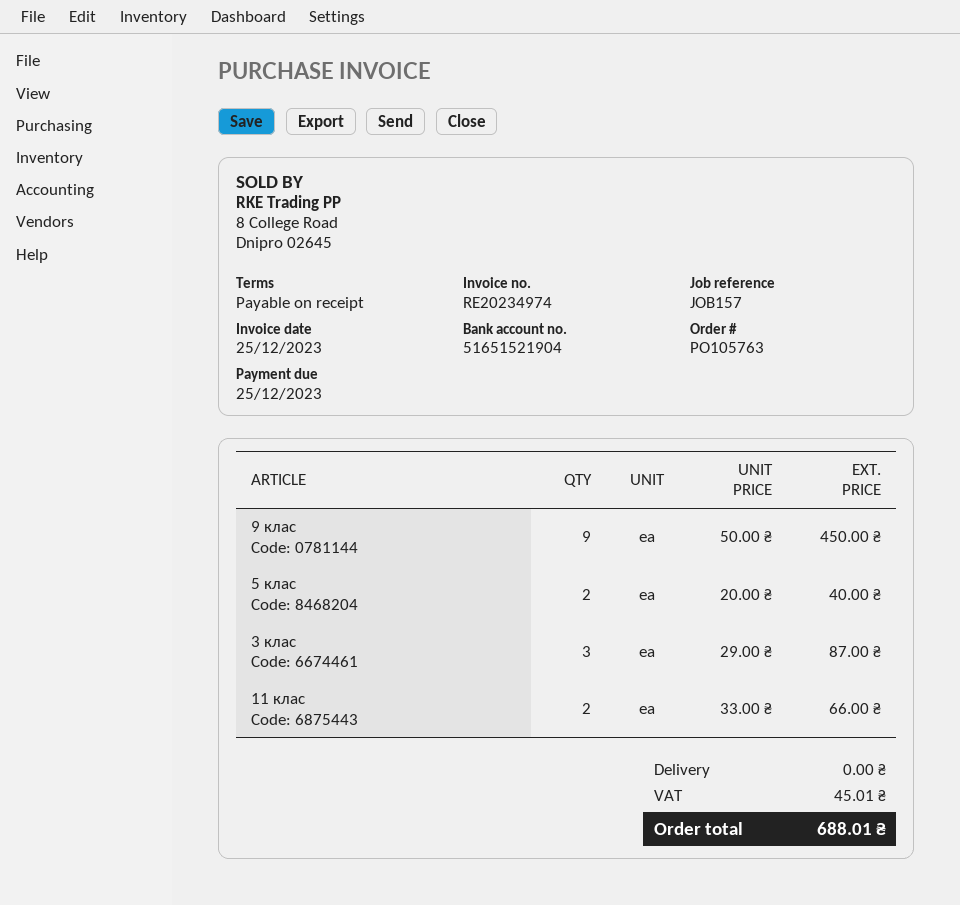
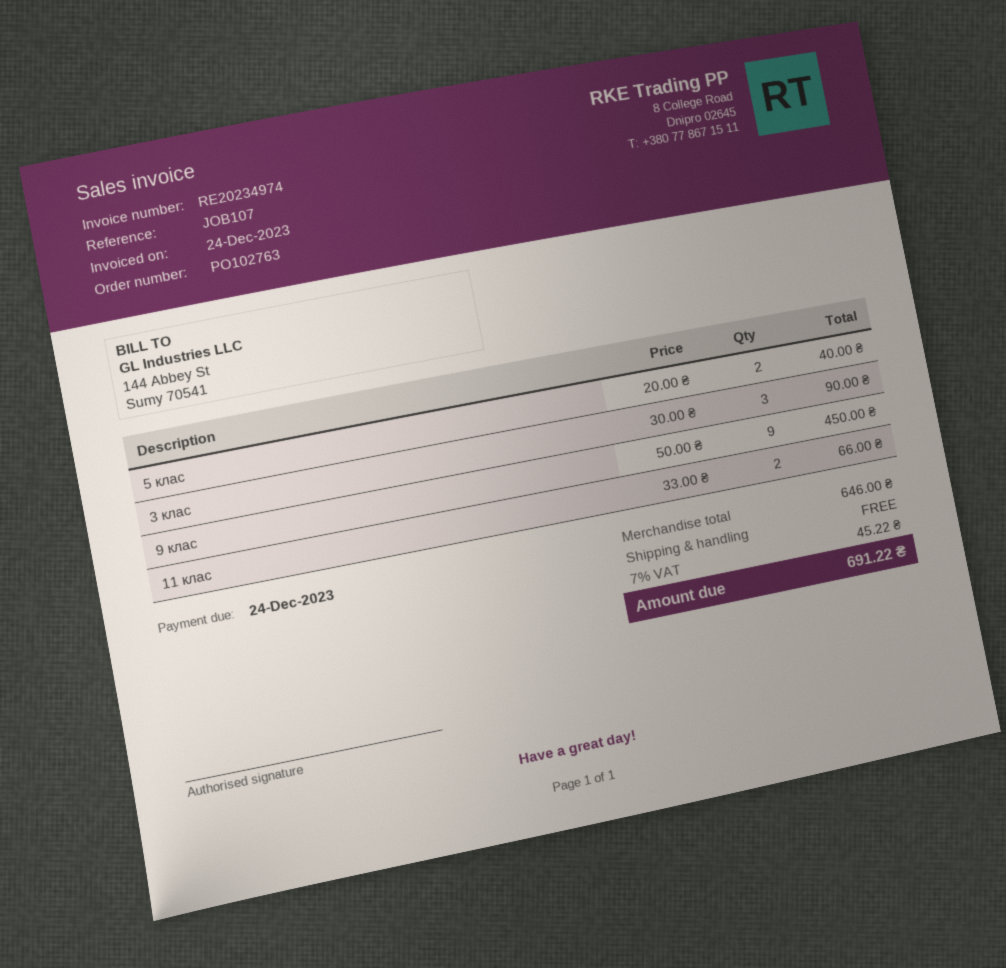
order number: PO105763 -> PO102763
invoice date: 2023-12-25 -> 2023-12-24
due date: 2023-12-25 -> 2023-12-24
reference: JOB157 -> JOB107
3 клас: 3 x 29.00 = 87.00 -> 3 x 30.00 = 90.00
tax: 45.01 -> 45.22
total: 688.01 -> 691.22

